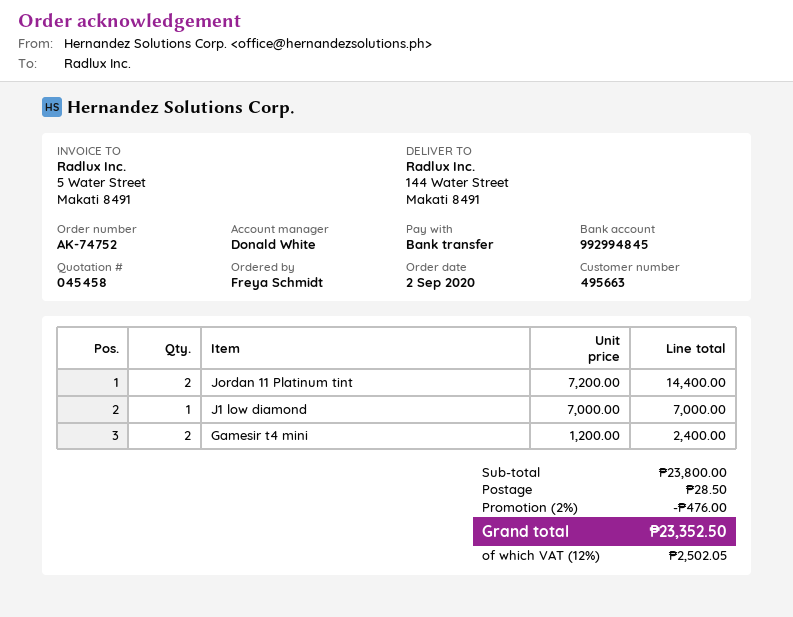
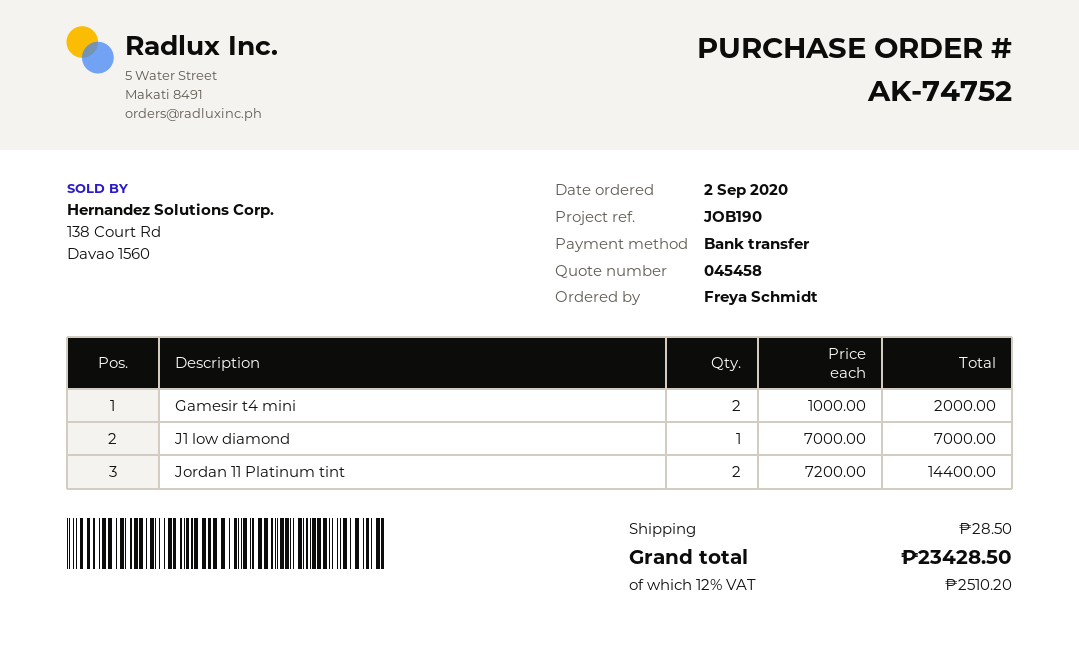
Gamesir t4 mini: 2 x 1200.00 = 2400.00 -> 2 x 1000.00 = 2000.00
discount: 2% = 476.00 -> none
tax: 12% = 2502.05 -> 12% = 2510.20
total: 23352.50 -> 23428.50

